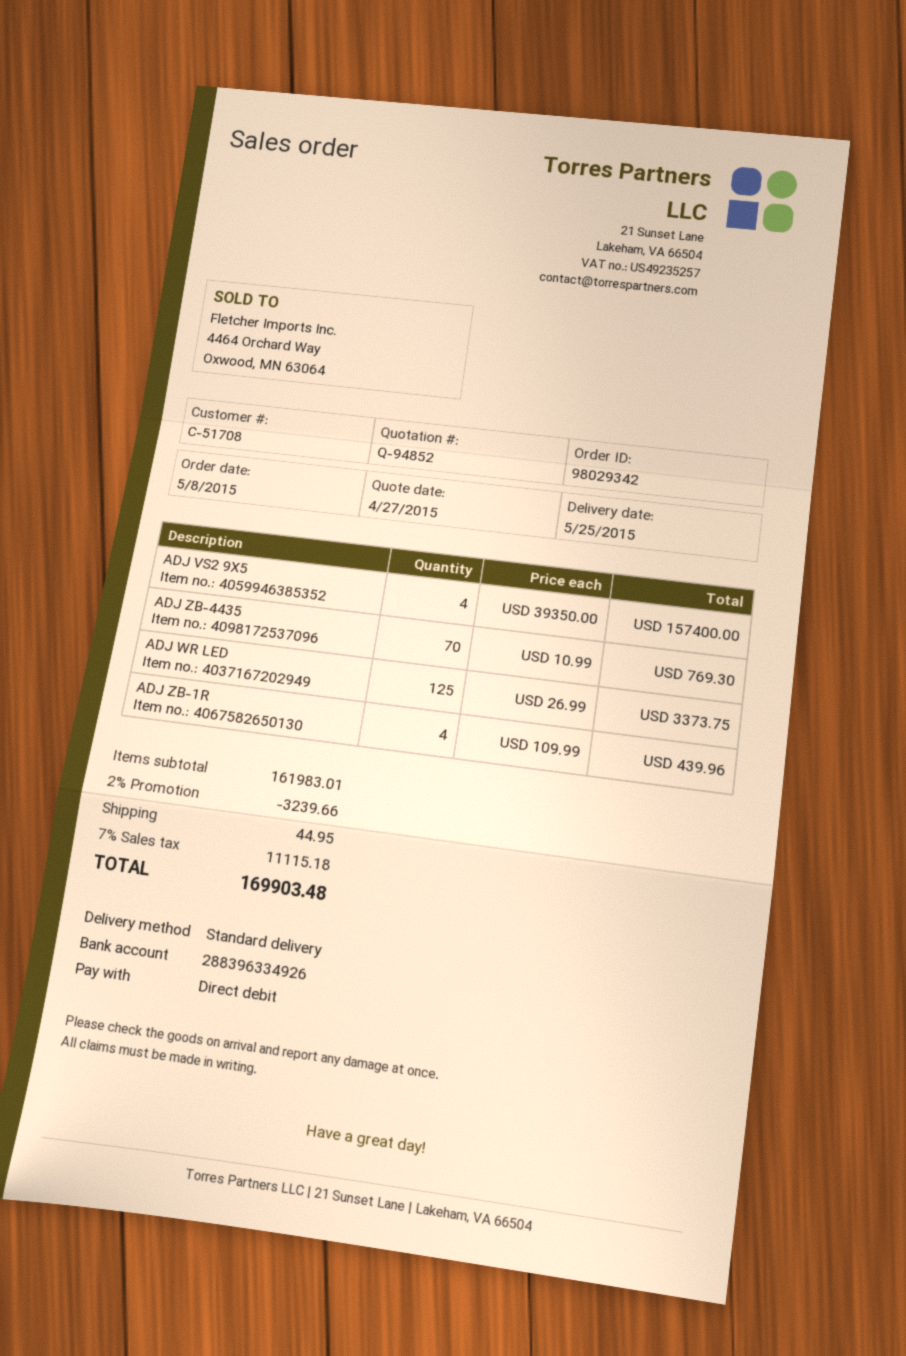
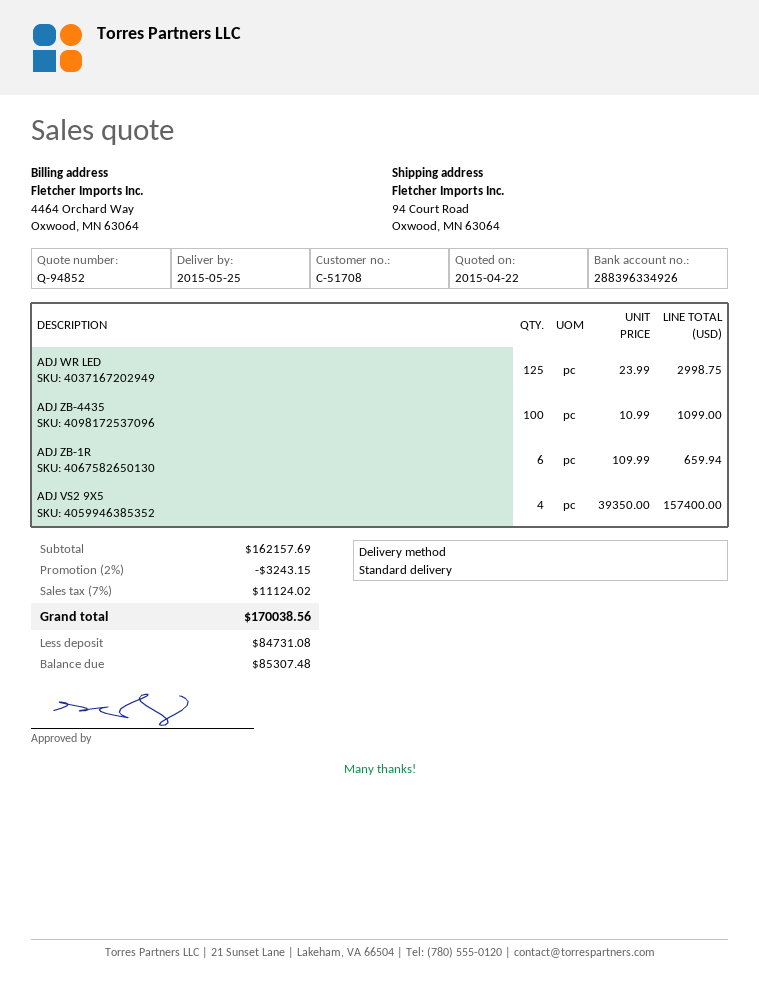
quote date: 2015-04-27 -> 2015-04-22
ADJ ZB-4435: 70 x 10.99 = 769.30 -> 100 x 10.99 = 1099.00
ADJ WR LED: 125 x 26.99 = 3373.75 -> 125 x 23.99 = 2998.75
ADJ ZB-1R: 4 x 109.99 = 439.96 -> 6 x 109.99 = 659.94
subtotal: 161983.01 -> 162157.69
discount: 2% = 3239.66 -> 2% = 3243.15
shipping: 44.95 -> none
tax: 7% = 11115.18 -> 7% = 11124.02
total: 169903.48 -> 170038.56

